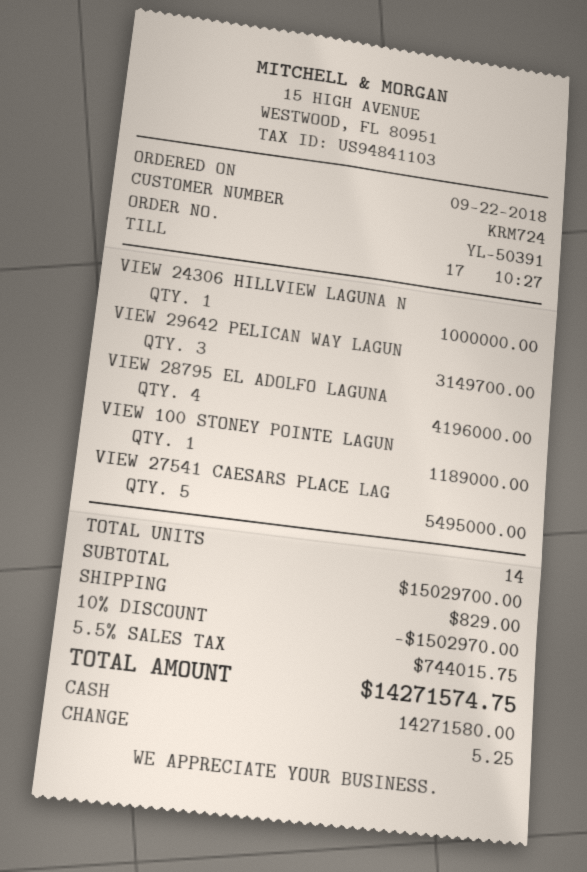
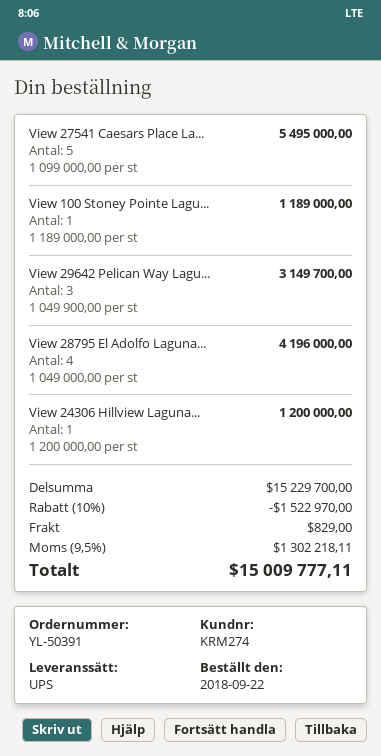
customer number: KRM724 -> KRM274
VIEW 24306 HILLVIEW LAGUNA N: 1 for 1000000.00 -> 1 for 1200000.00
subtotal: 15029700.00 -> 15229700.00
discount: 10% = 1502970.00 -> 10% = 1522970.00
tax: 5.5% = 744015.75 -> 9.5% = 1302218.11
total: 14271574.75 -> 15009777.11

